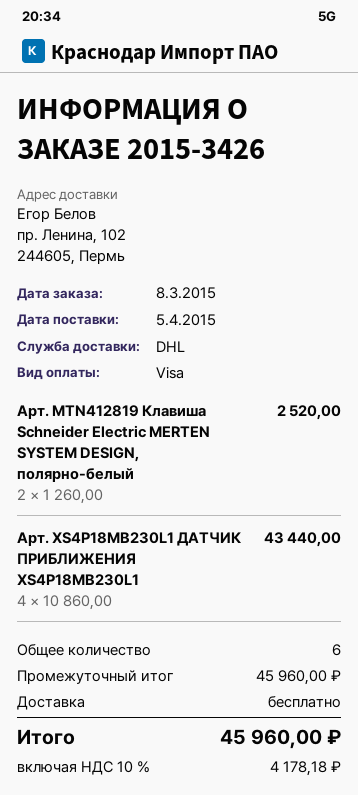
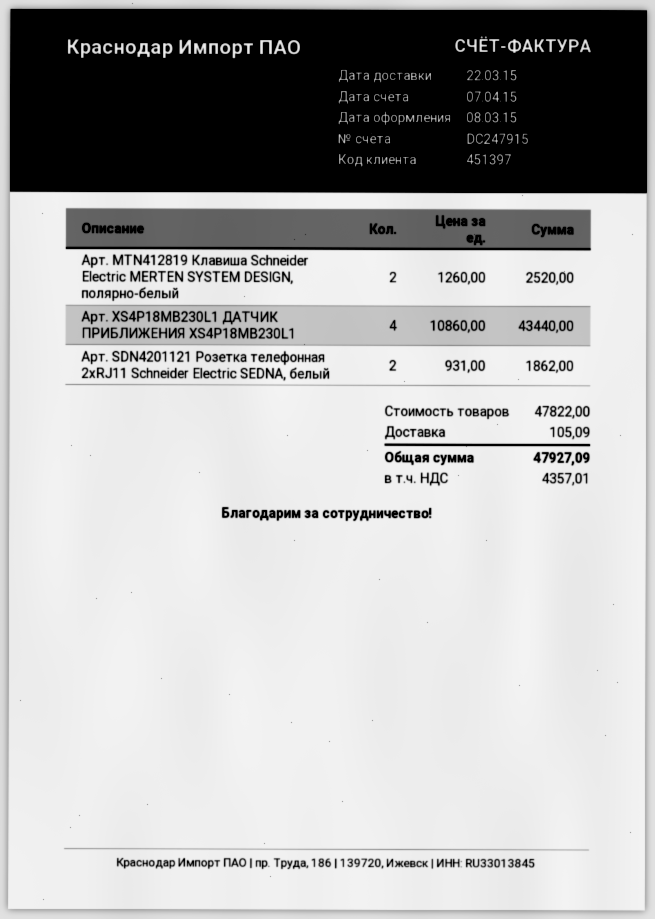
delivery date: 2015-04-05 -> 2015-03-22
Арт. SDN4201121 Розетка телефонная 2xRJ11 Schneider Electric SEDNA, белый: none -> 2 x 931.00 = 1862.00
subtotal: 45960.00 -> 47822.00
shipping: 0.00 -> 105.09
tax: 4178.18 -> 4357.01
total: 45960.00 -> 47927.09

